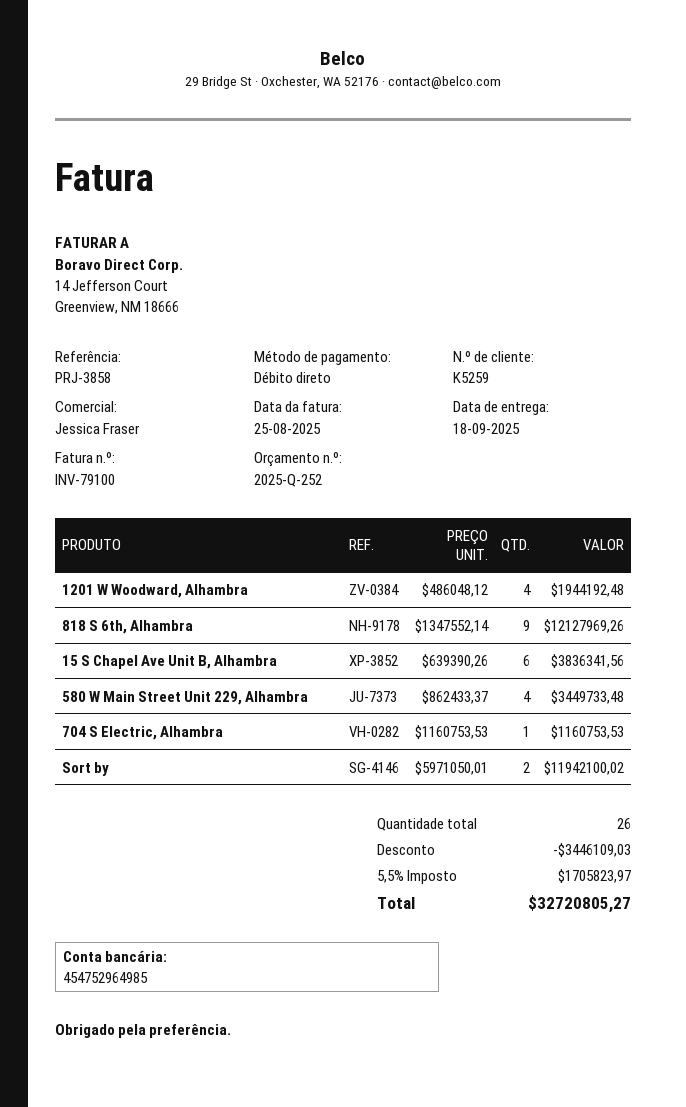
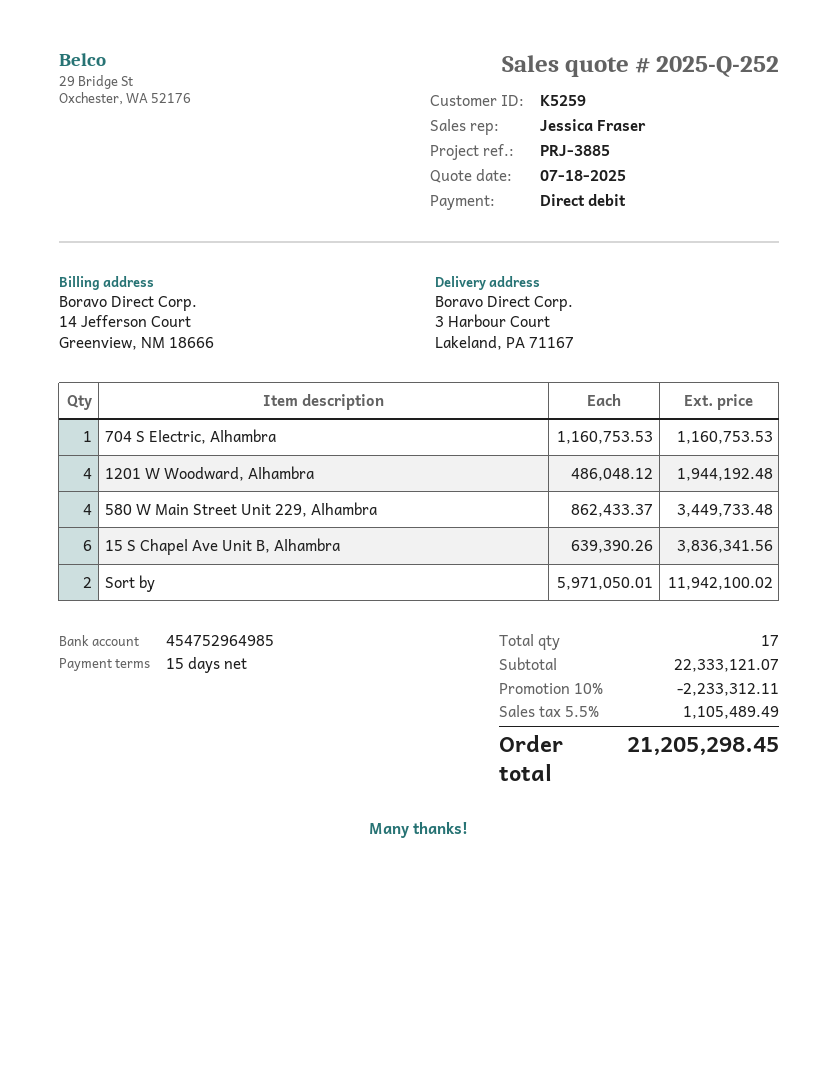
reference: PRJ-3858 -> PRJ-3885
818 S 6th, Alhambra: 9 x 1347552.14 = 12127969.26 -> none
total quantity: 26 -> 17
discount: 3446109.03 -> 2233312.11
tax: 5.5% = 1705823.97 -> 5.5% = 1105489.49
total: 32720805.27 -> 21205298.45

